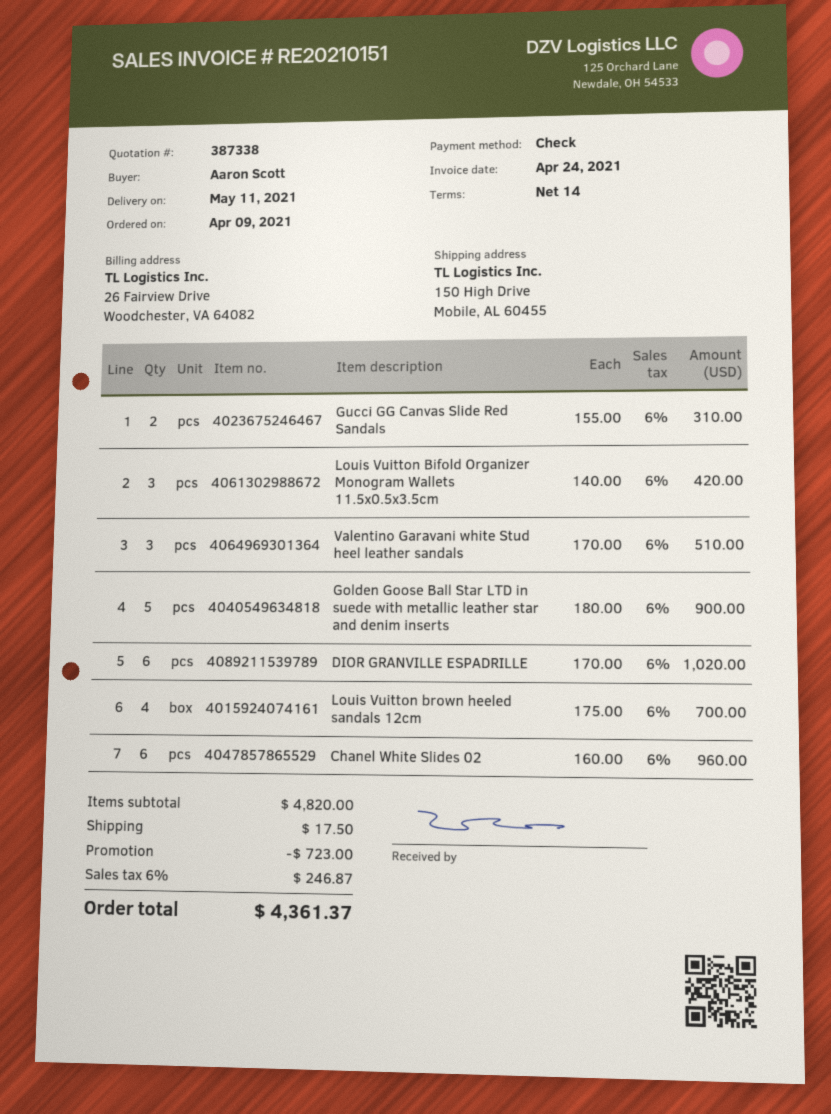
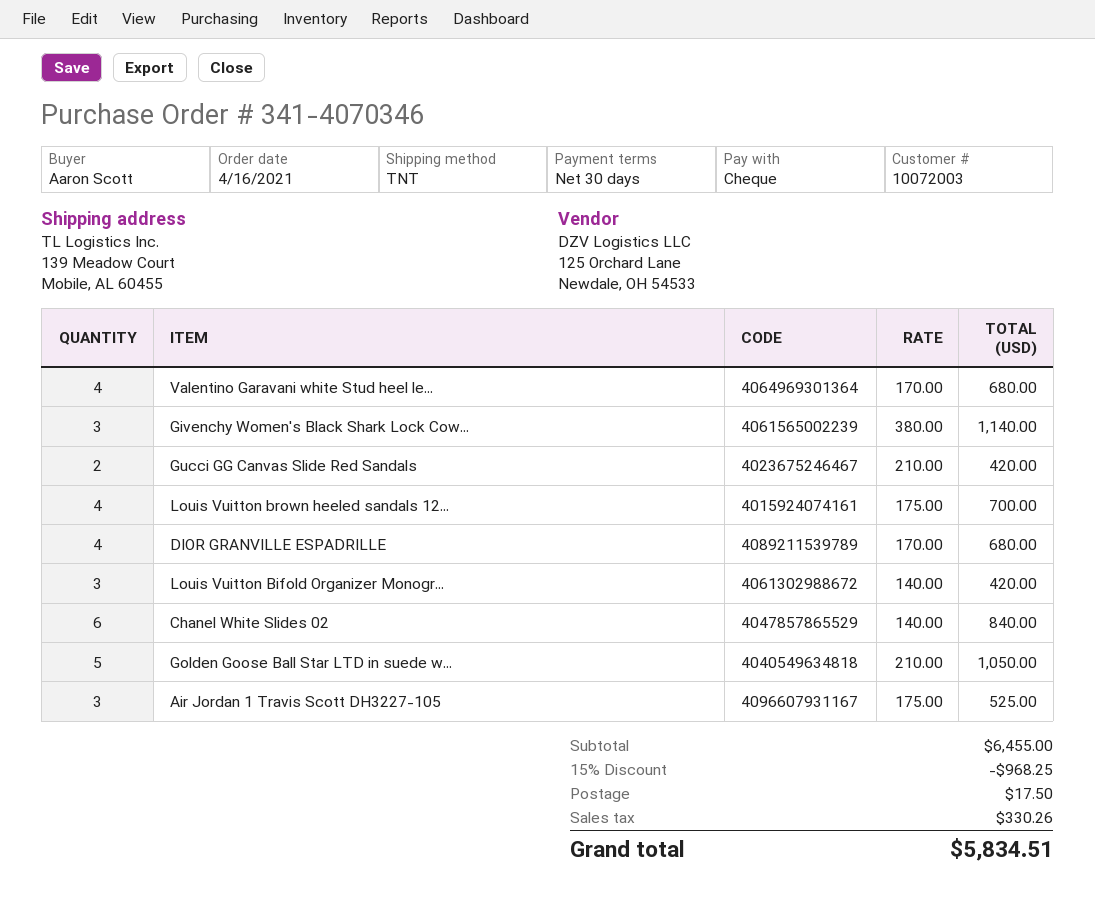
order date: 2021-04-09 -> 2021-04-16
payment terms: 14 days -> 30 days
ship to: 150 High Drive, Mobile, AL 60455 -> 139 Meadow Court, Mobile, AL 60455
Gucci GG Canvas Slide Red Sandals: 2 x 155.00 = 310.00 -> 2 x 210.00 = 420.00
Valentino Garavani white Stud heel leather sandals: 3 x 170.00 = 510.00 -> 4 x 170.00 = 680.00
Golden Goose Ball Star LTD in suede with metallic leather star and denim inserts: 5 x 180.00 = 900.00 -> 5 x 210.00 = 1050.00
DIOR GRANVILLE ESPADRILLE: 6 x 170.00 = 1020.00 -> 4 x 170.00 = 680.00
Chanel White Slides 02: 6 x 160.00 = 960.00 -> 6 x 140.00 = 840.00
Givenchy Women's Black Shark Lock Cow...: none -> 3 x 380.00 = 1140.00
Air Jordan 1 Travis Scott DH3227-105: none -> 3 x 175.00 = 525.00
subtotal: 4820.00 -> 6455.00
discount: 723.00 -> 968.25
tax: 246.87 -> 330.26
total: 4361.37 -> 5834.51

